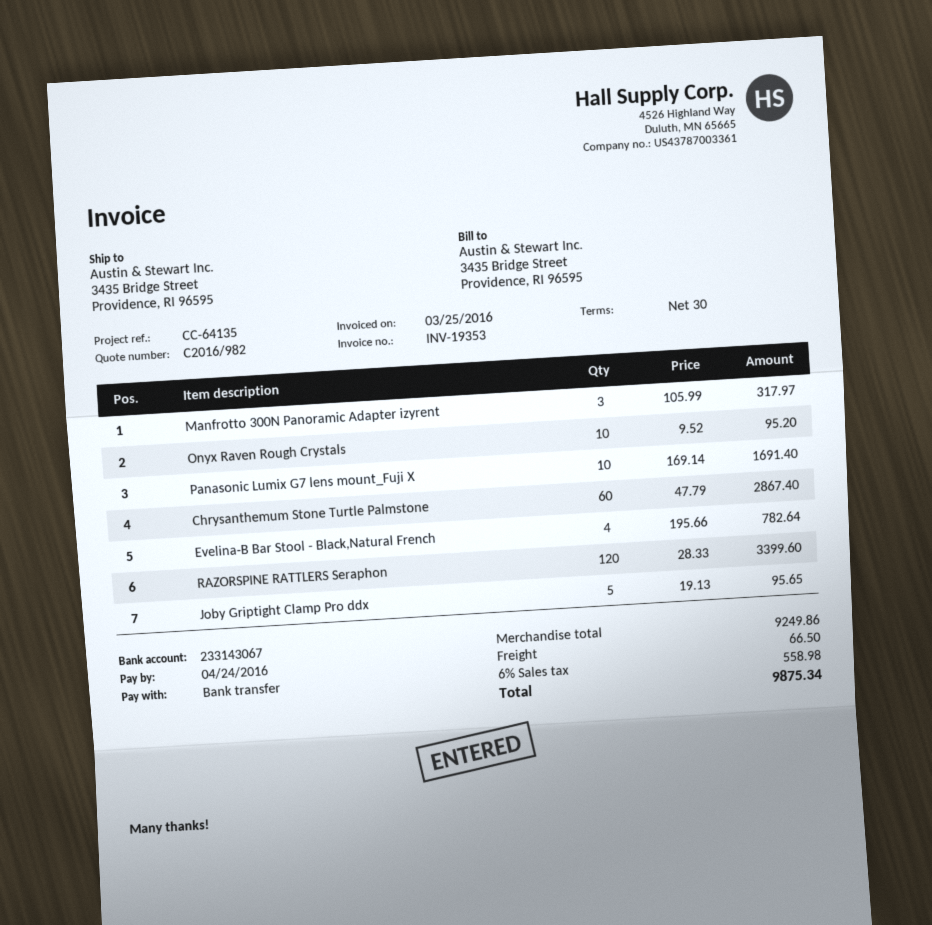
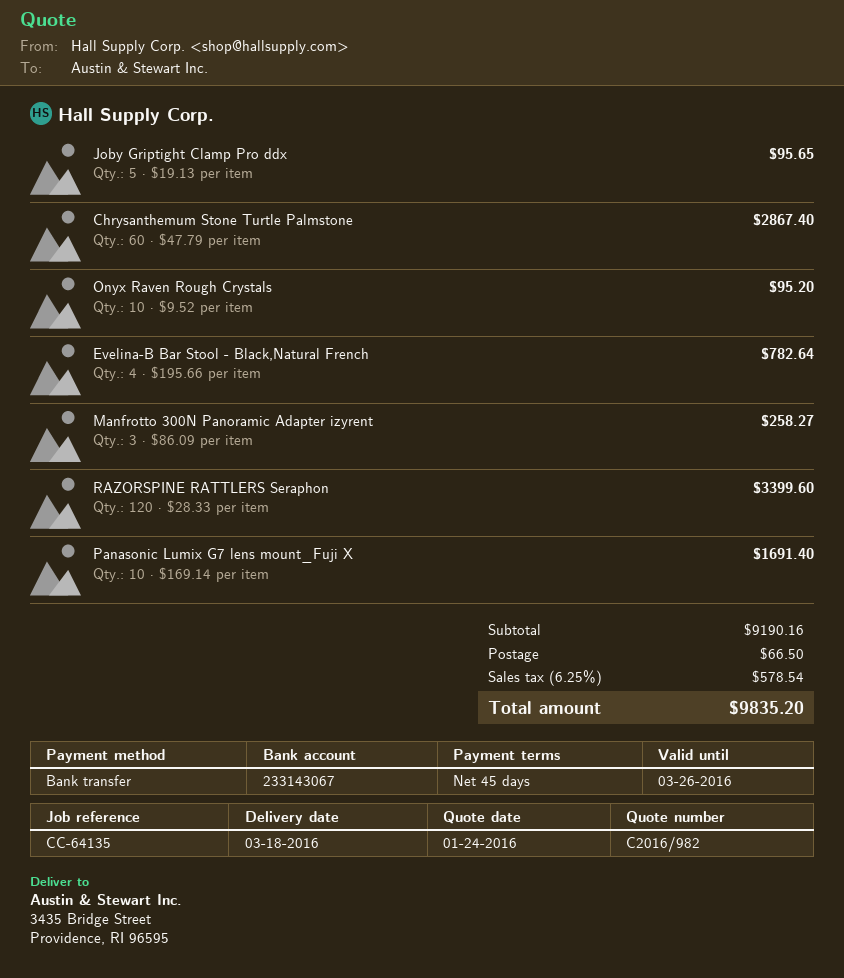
payment terms: 30 days -> 45 days
Manfrotto 300N Panoramic Adapter izyrent: 3 x 105.99 = 317.97 -> 3 x 86.09 = 258.27
subtotal: 9249.86 -> 9190.16
tax: 6% = 558.98 -> 6.25% = 578.54
total: 9875.34 -> 9835.20

